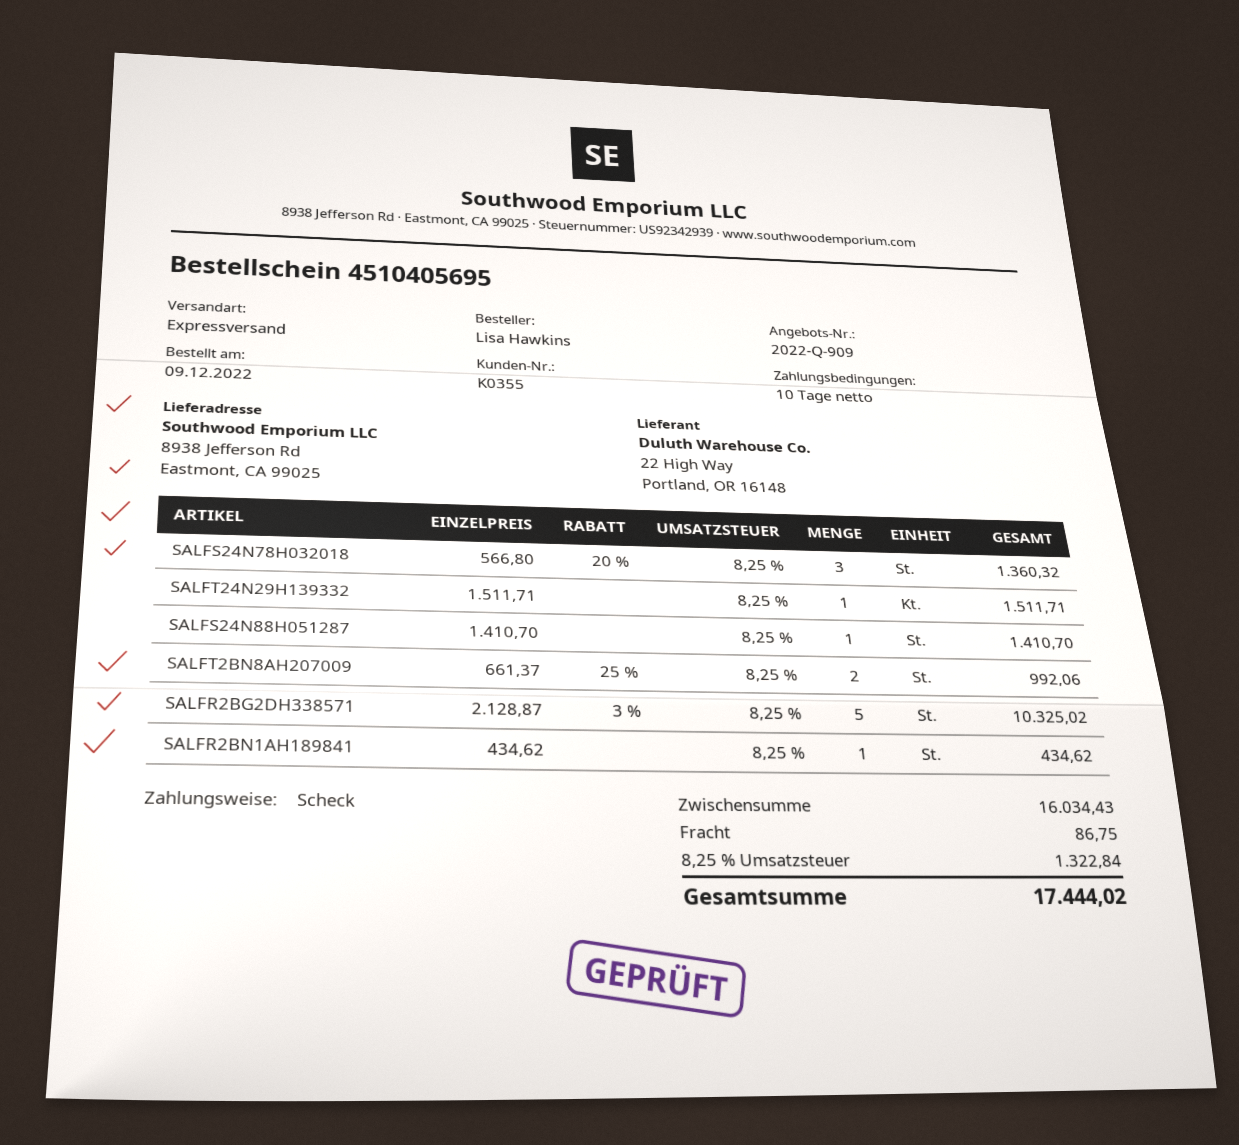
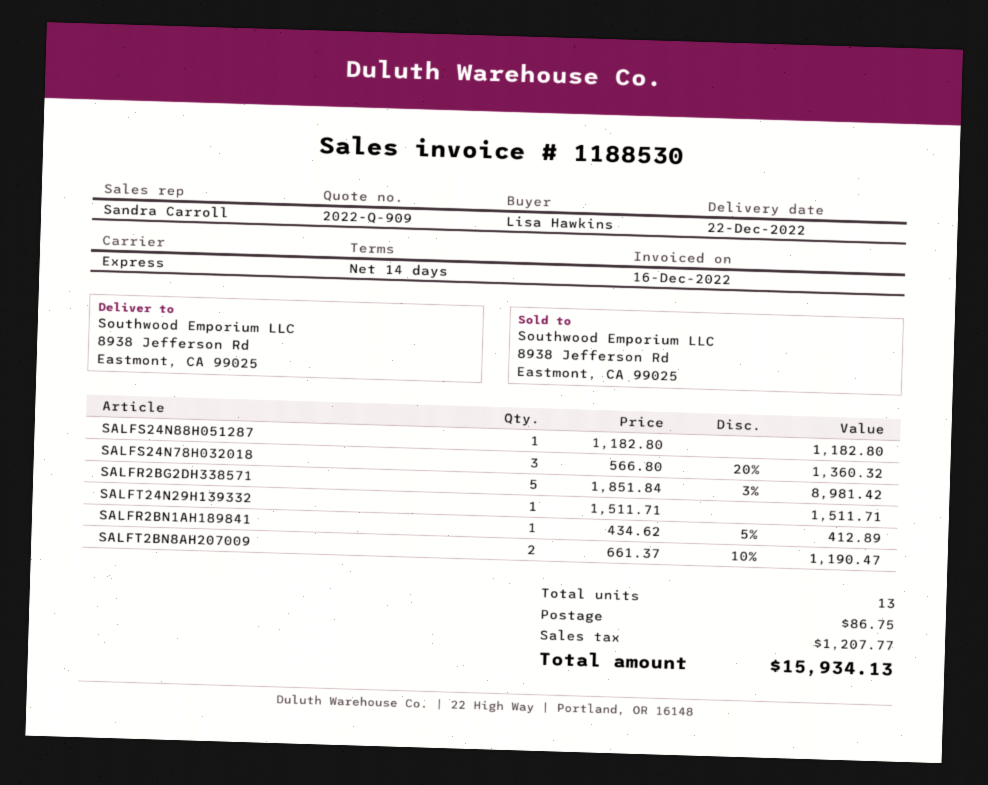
payment terms: 10 days -> 14 days
SALFS24N88H051287: 1 x 1410.70 = 1410.70 -> 1 x 1182.80 = 1182.80
SALFT2BN8AH207009: 2 x 661.37 - 25% = 992.06 -> 2 x 661.37 - 10% = 1190.47
SALFR2BG2DH338571: 5 x 2128.87 - 3% = 10325.02 -> 5 x 1851.84 - 3% = 8981.42
SALFR2BN1AH189841: 1 x 434.62 = 434.62 -> 1 x 434.62 - 5% = 412.89
tax: 1322.84 -> 1207.77
total: 17444.02 -> 15934.13

